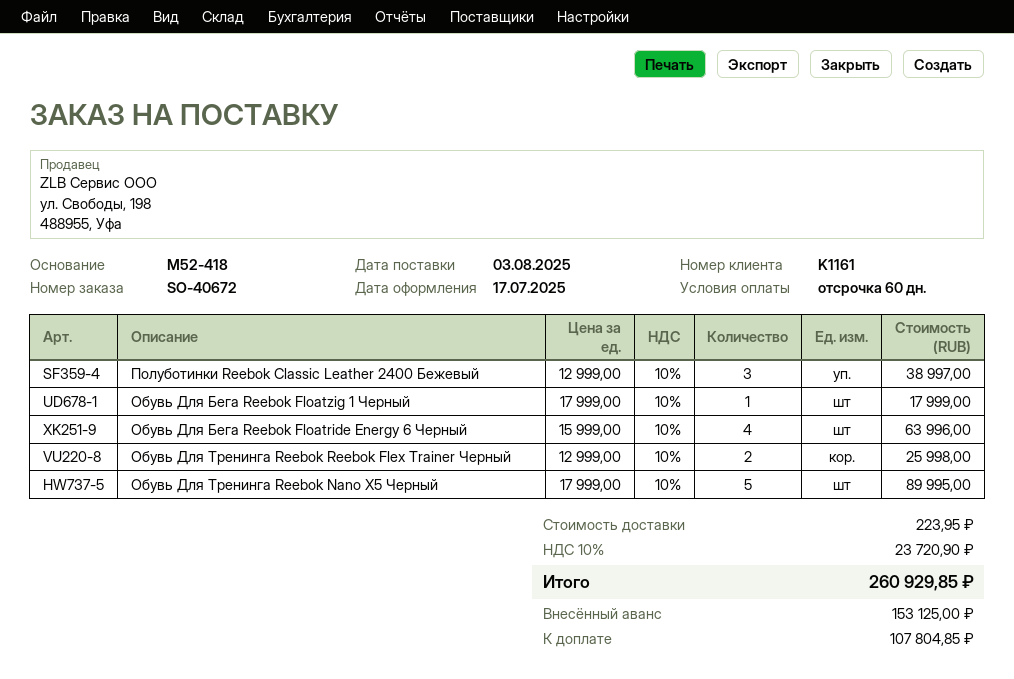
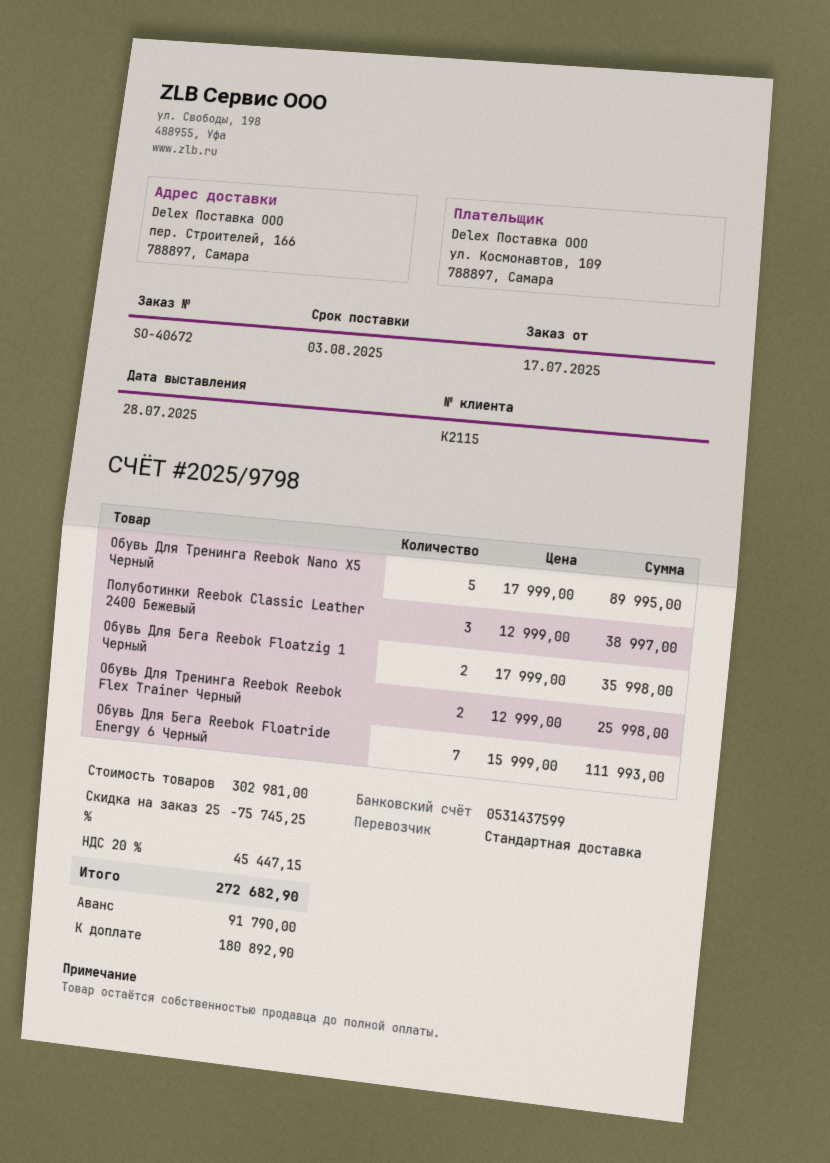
customer number: K1161 -> K2115
Обувь Для Бега Reebok Floatzig 1 Черный: 1 x 17999.00 = 17999.00 -> 2 x 17999.00 = 35998.00
Обувь Для Бега Reebok Floatride Energy 6 Черный: 4 x 15999.00 = 63996.00 -> 7 x 15999.00 = 111993.00
discount: none -> 25% = 75745.25
shipping: 223.95 -> none
tax: 10% = 23720.90 -> 20% = 45447.15
total: 260929.85 -> 272682.90
deposit: 153125.00 -> 91790.00
balance: 107804.85 -> 180892.90

